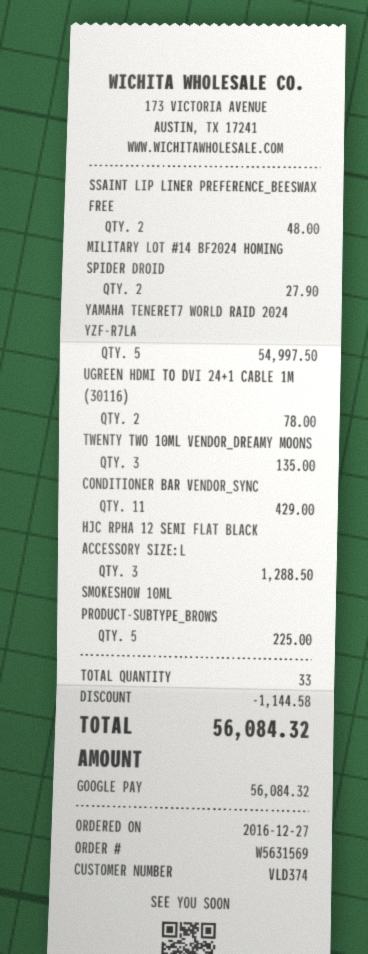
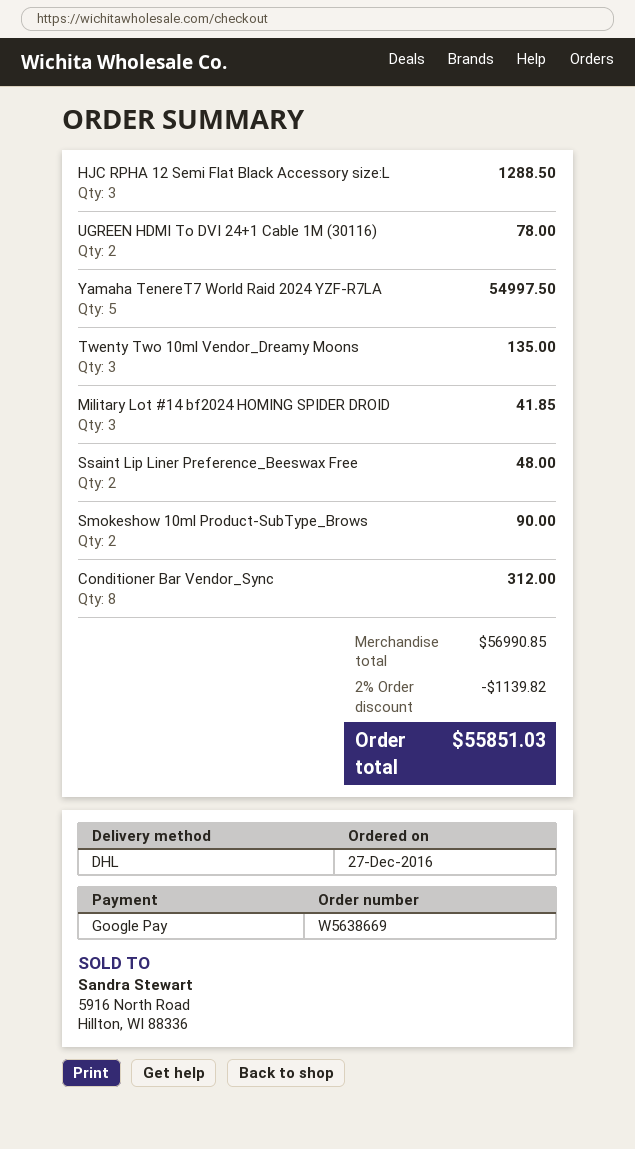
order number: W5631569 -> W5638669
MILITARY LOT #14 BF2024 HOMING SPIDER DROID: 2 for 27.90 -> 3 for 41.85
CONDITIONER BAR VENDOR_SYNC: 11 for 429.00 -> 8 for 312.00
SMOKESHOW 10ML PRODUCT-SUBTYPE_BROWS: 5 for 225.00 -> 2 for 90.00
discount: 1144.58 -> 1139.82
total: 56084.32 -> 55851.03

